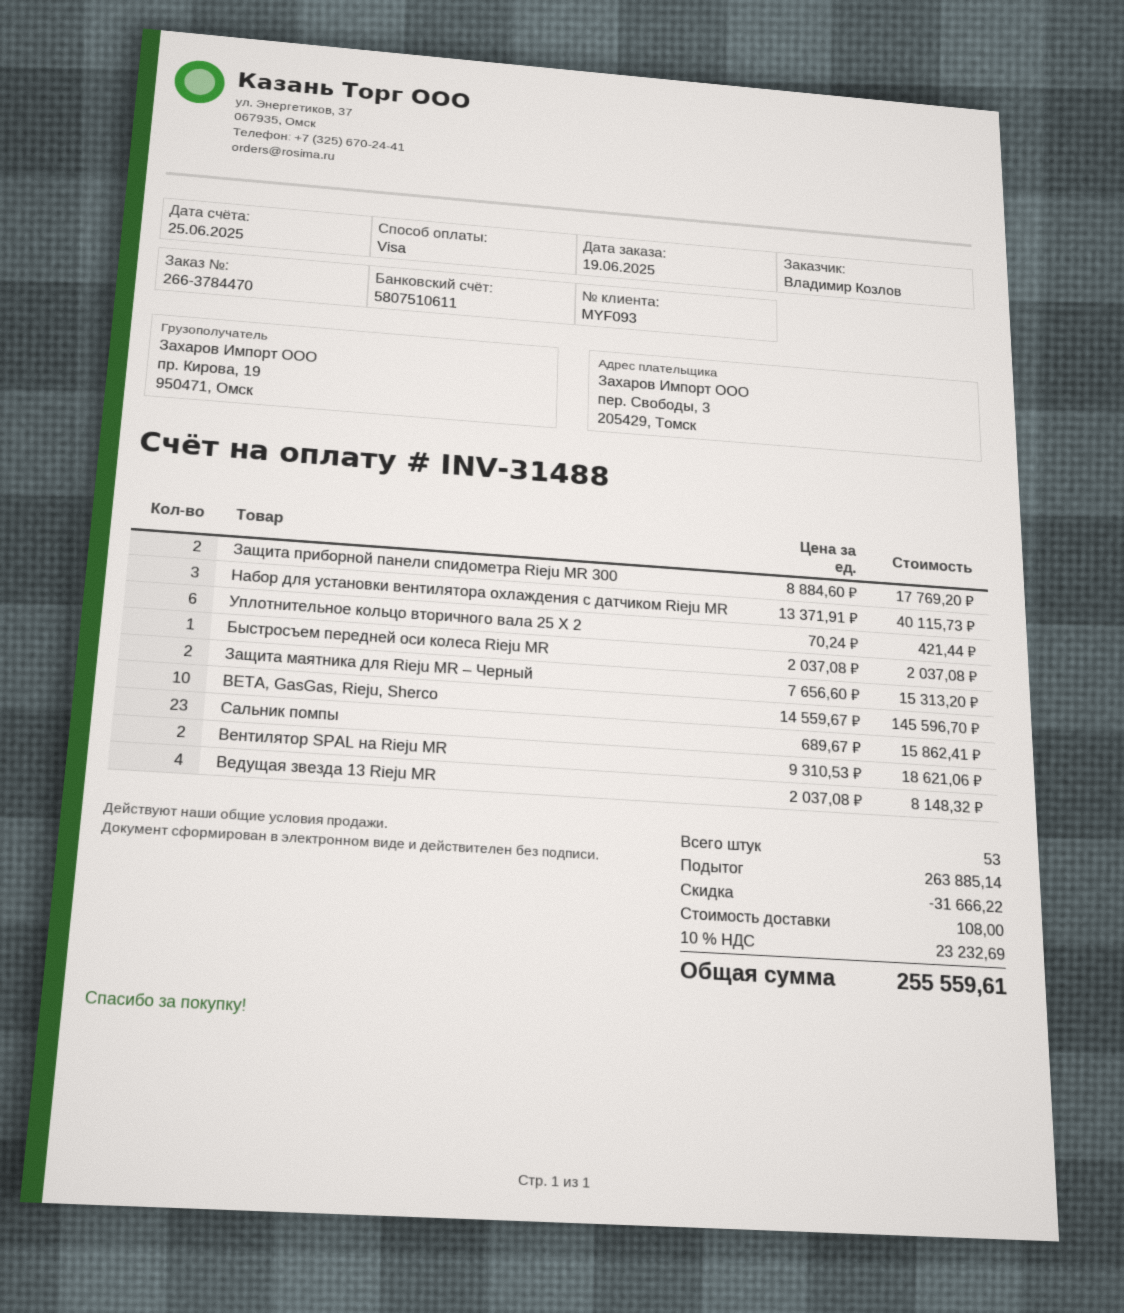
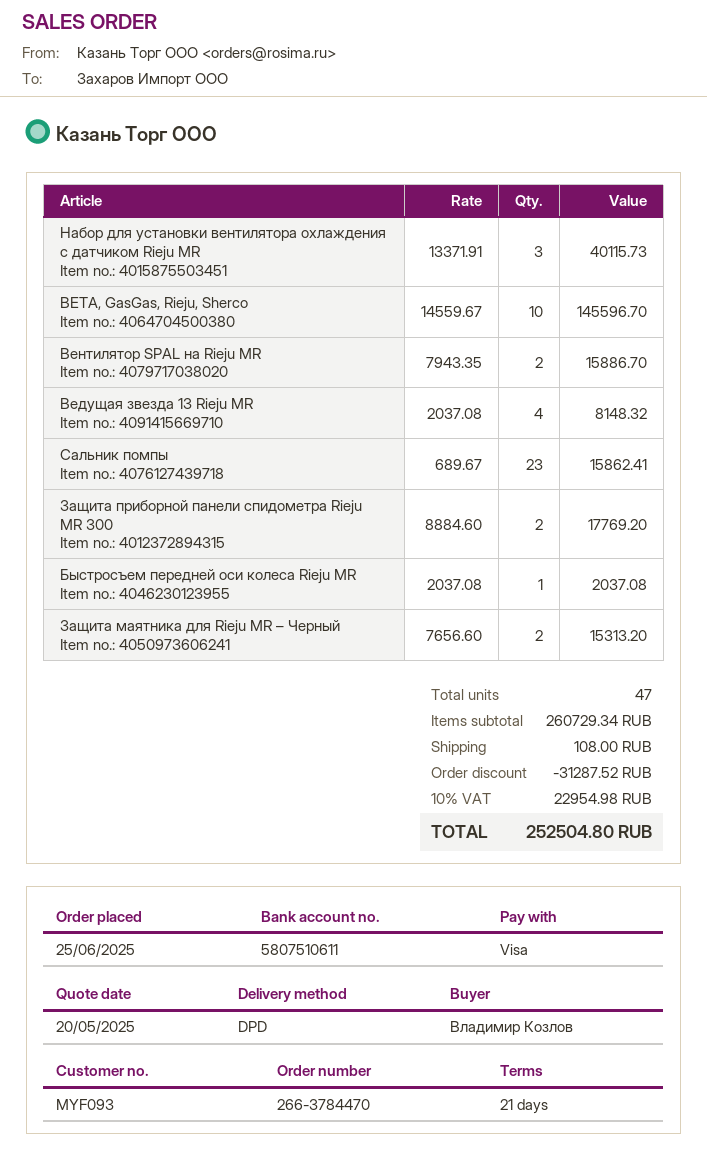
order date: 2025-06-19 -> 2025-06-25
Уплотнительное кольцо вторичного вала 25 X 2: 6 x 70.24 = 421.44 -> none
Вентилятор SPAL на Rieju MR: 2 x 9310.53 = 18621.06 -> 2 x 7943.35 = 15886.70
total quantity: 53 -> 47
subtotal: 263885.14 -> 260729.34
discount: 31666.22 -> 31287.52
tax: 10% = 23232.69 -> 10% = 22954.98
total: 255559.61 -> 252504.80

